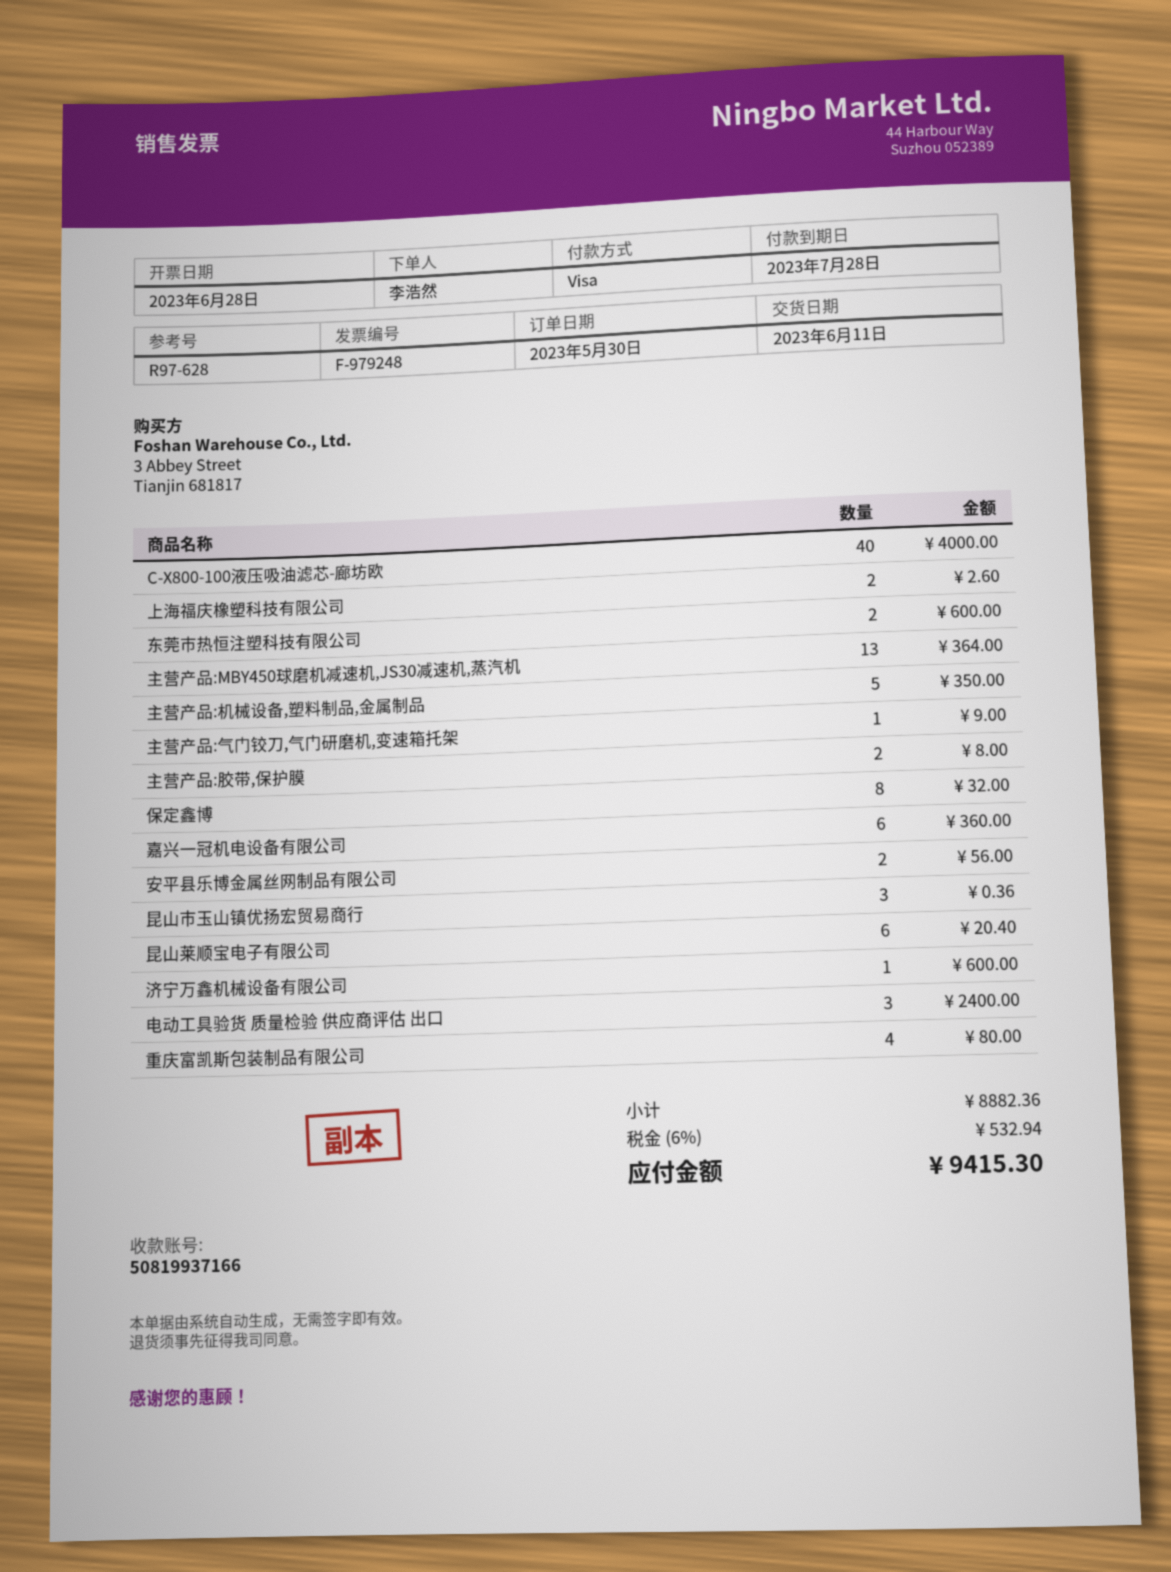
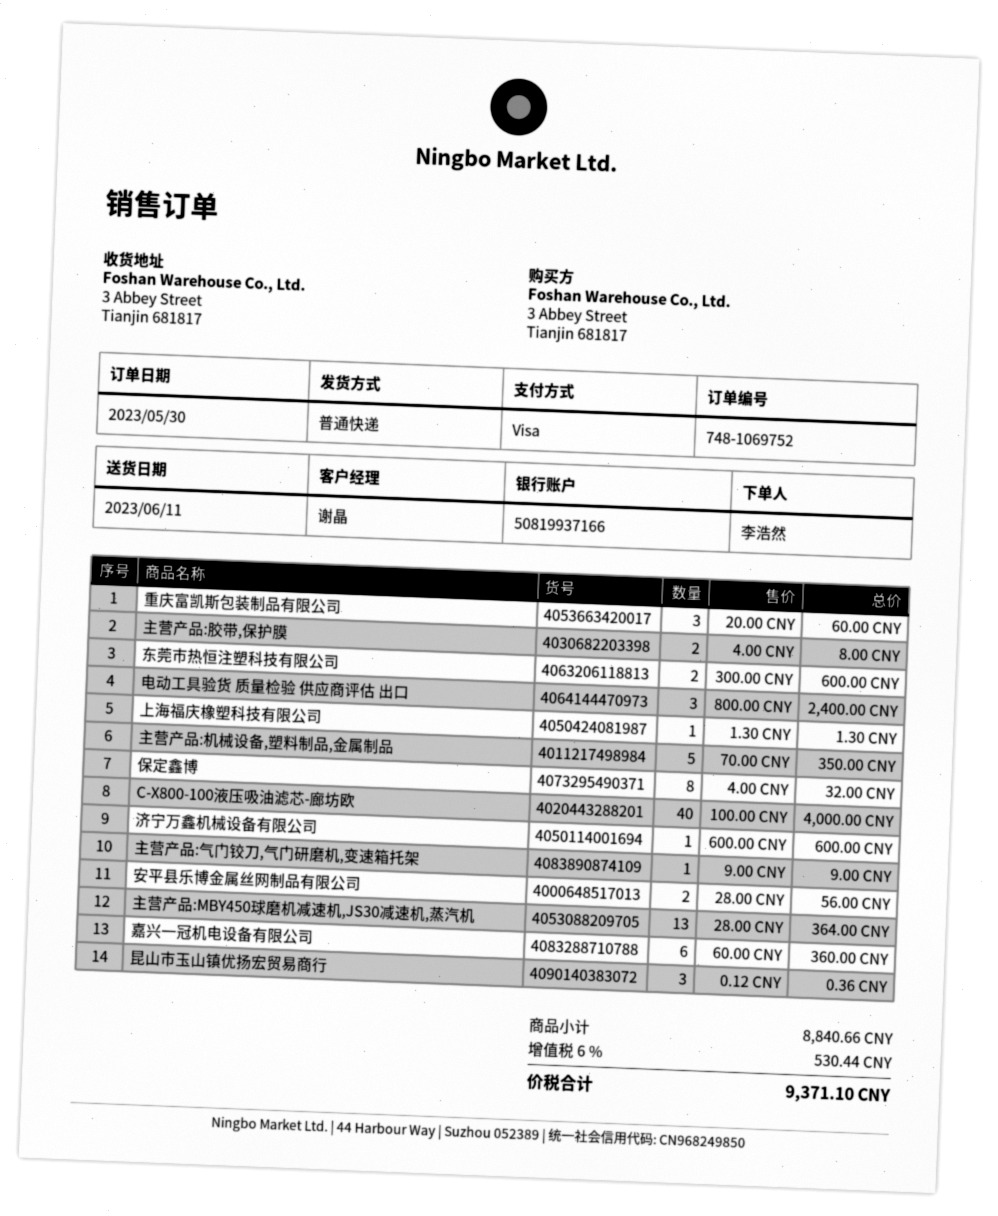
上海福庆橡塑科技有限公司: 2 for 2.60 -> 1 for 1.30
昆山莱顺宝电子有限公司: 6 for 20.40 -> none
重庆富凯斯包装制品有限公司: 4 for 80.00 -> 3 for 60.00
subtotal: 8882.36 -> 8840.66
tax: 6% = 532.94 -> 6% = 530.44
total: 9415.30 -> 9371.10

